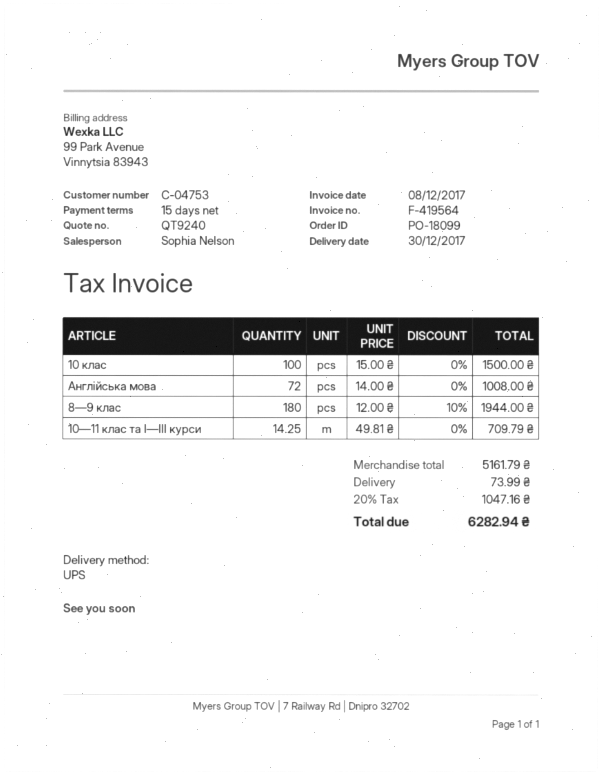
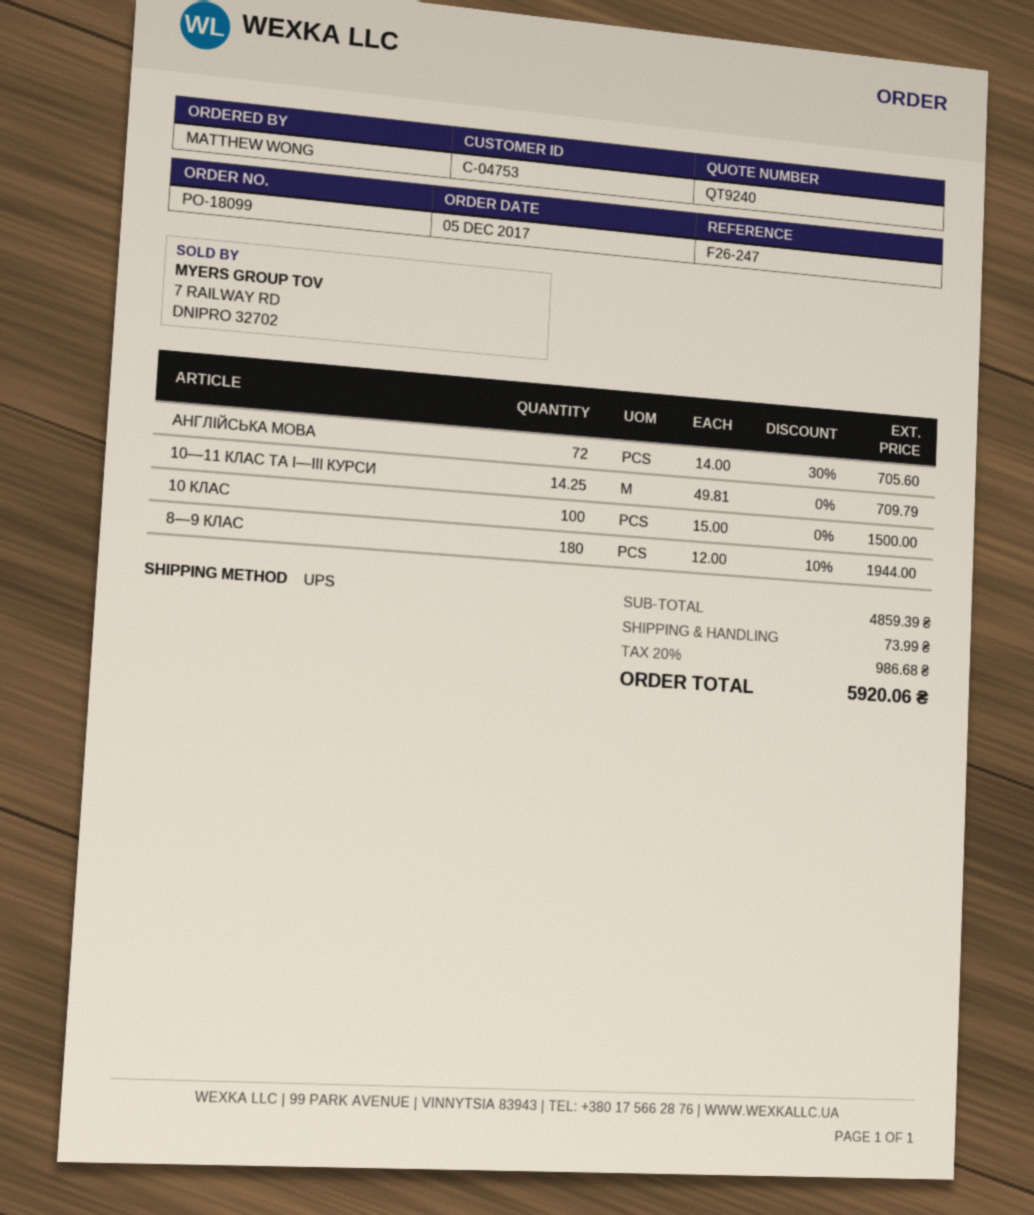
Англійська мова: 72 x 14.00 = 1008.00 -> 72 x 14.00 - 30% = 705.60
subtotal: 5161.79 -> 4859.39
tax: 20% = 1047.16 -> 20% = 986.68
total: 6282.94 -> 5920.06

